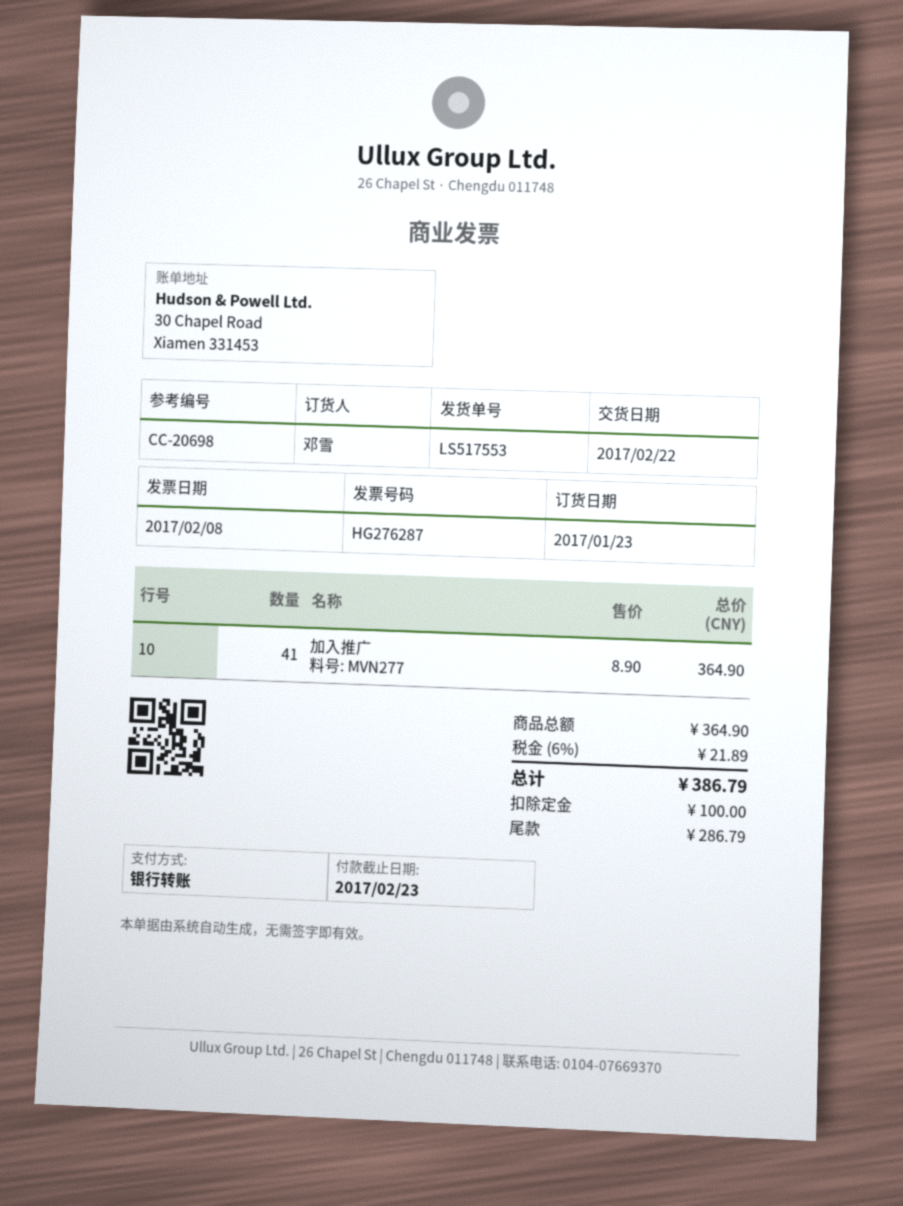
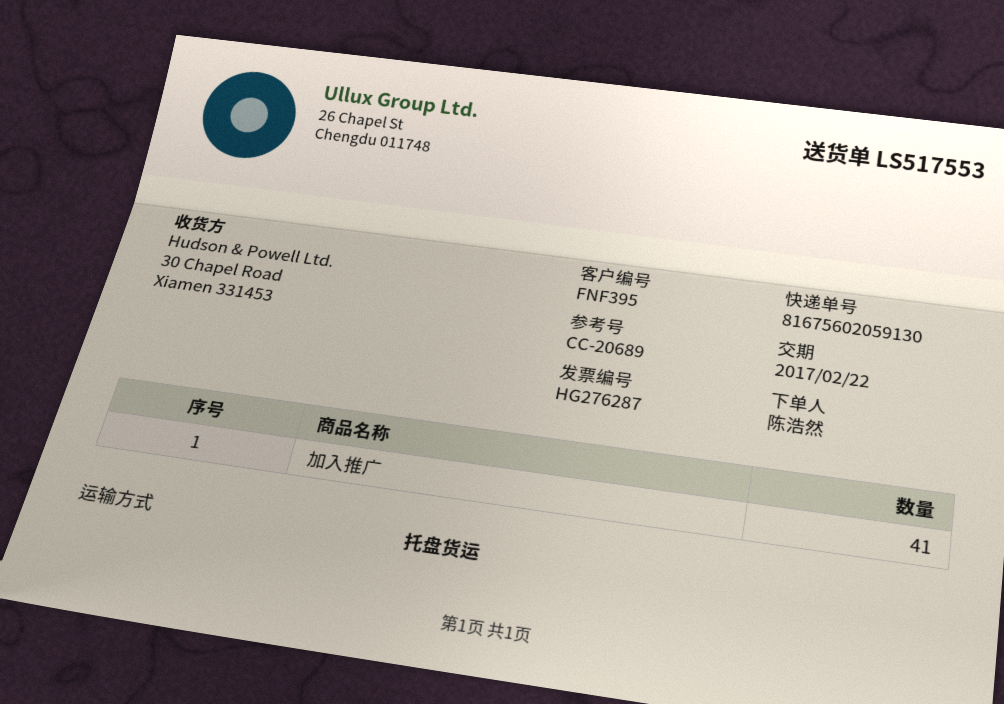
reference: CC-20698 -> CC-20689
ordered by: 邓雪 -> 陈浩然

